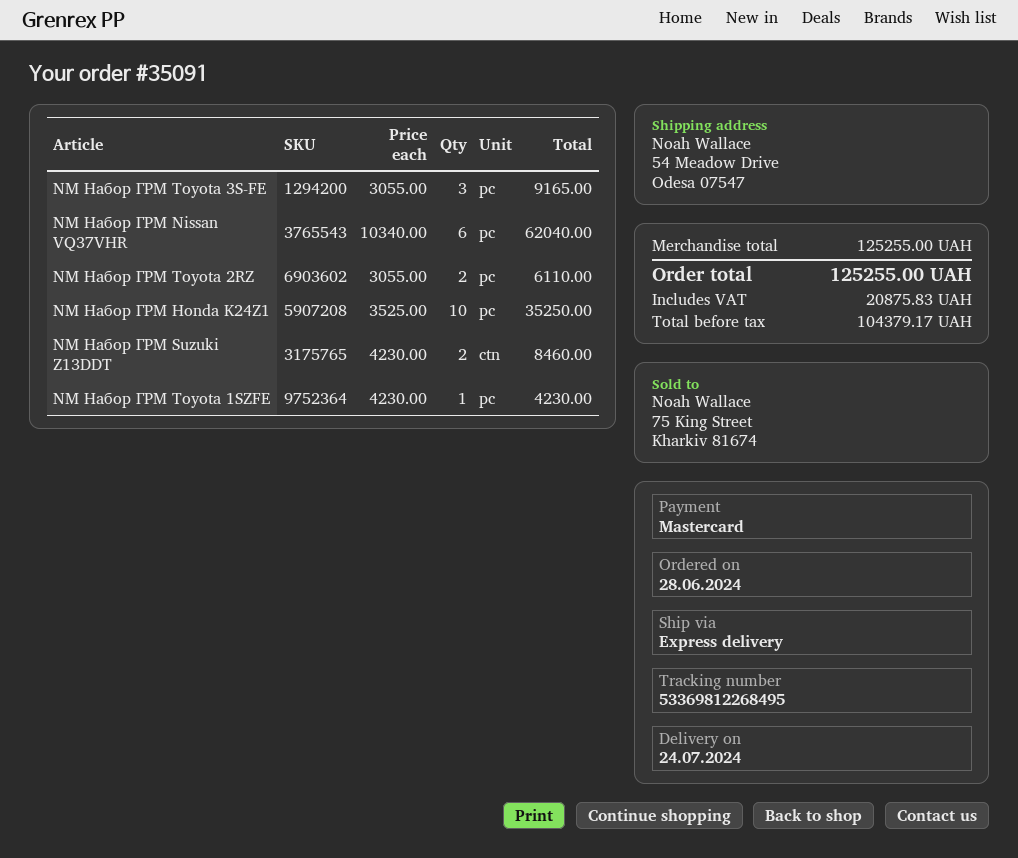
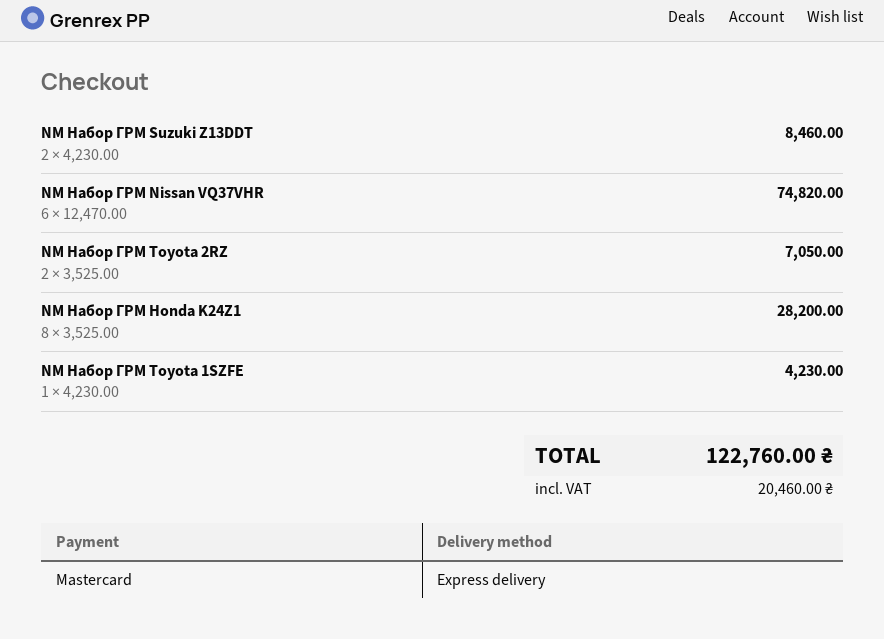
NM Набор ГРМ Toyota 3S-FE: 3 x 3055.00 = 9165.00 -> none
NM Набор ГРМ Nissan VQ37VHR: 6 x 10340.00 = 62040.00 -> 6 x 12470.00 = 74820.00
NM Набор ГРМ Toyota 2RZ: 2 x 3055.00 = 6110.00 -> 2 x 3525.00 = 7050.00
NM Набор ГРМ Honda K24Z1: 10 x 3525.00 = 35250.00 -> 8 x 3525.00 = 28200.00
tax: 20875.83 -> 20460.00
total: 125255.00 -> 122760.00

